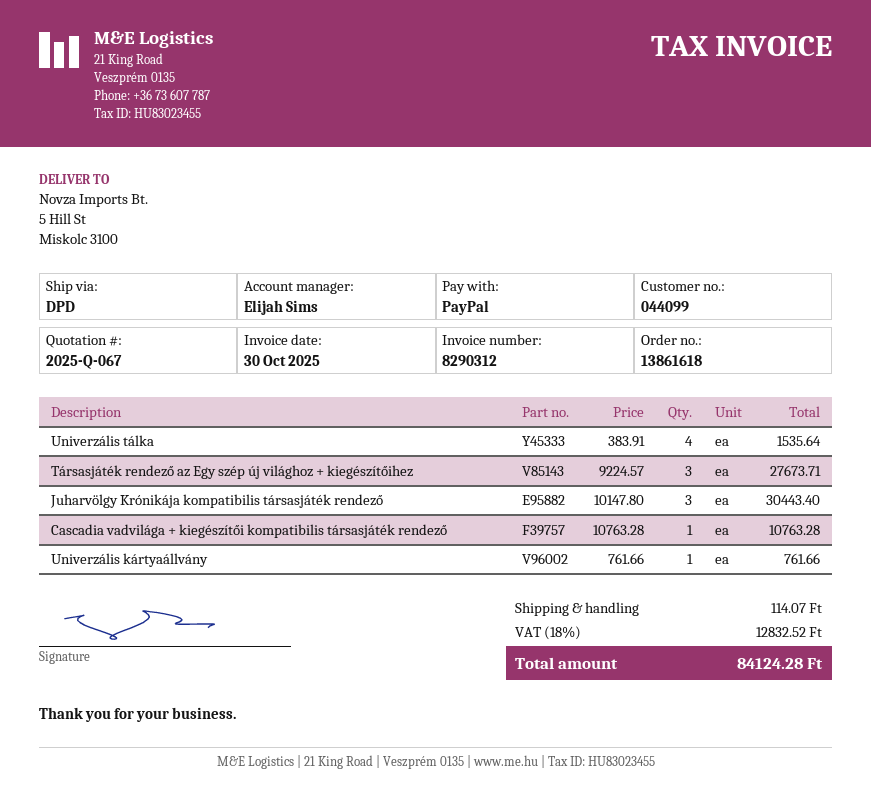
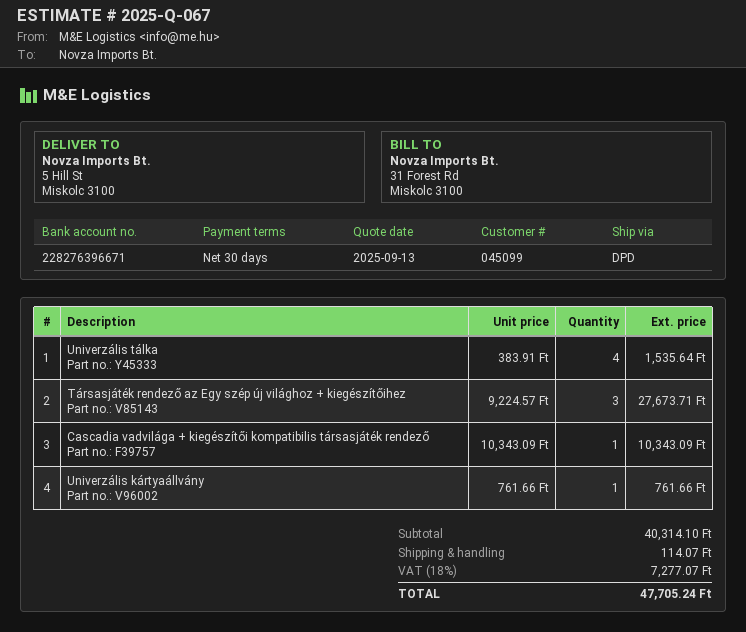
customer number: 044099 -> 045099
Juharvölgy Krónikája kompatibilis társasjáték rendező: 3 x 10147.80 = 30443.40 -> none
Cascadia vadvilága + kiegészítői kompatibilis társasjáték rendező: 1 x 10763.28 = 10763.28 -> 1 x 10343.09 = 10343.09
tax: 18% = 12832.52 -> 18% = 7277.07
total: 84124.28 -> 47705.24

